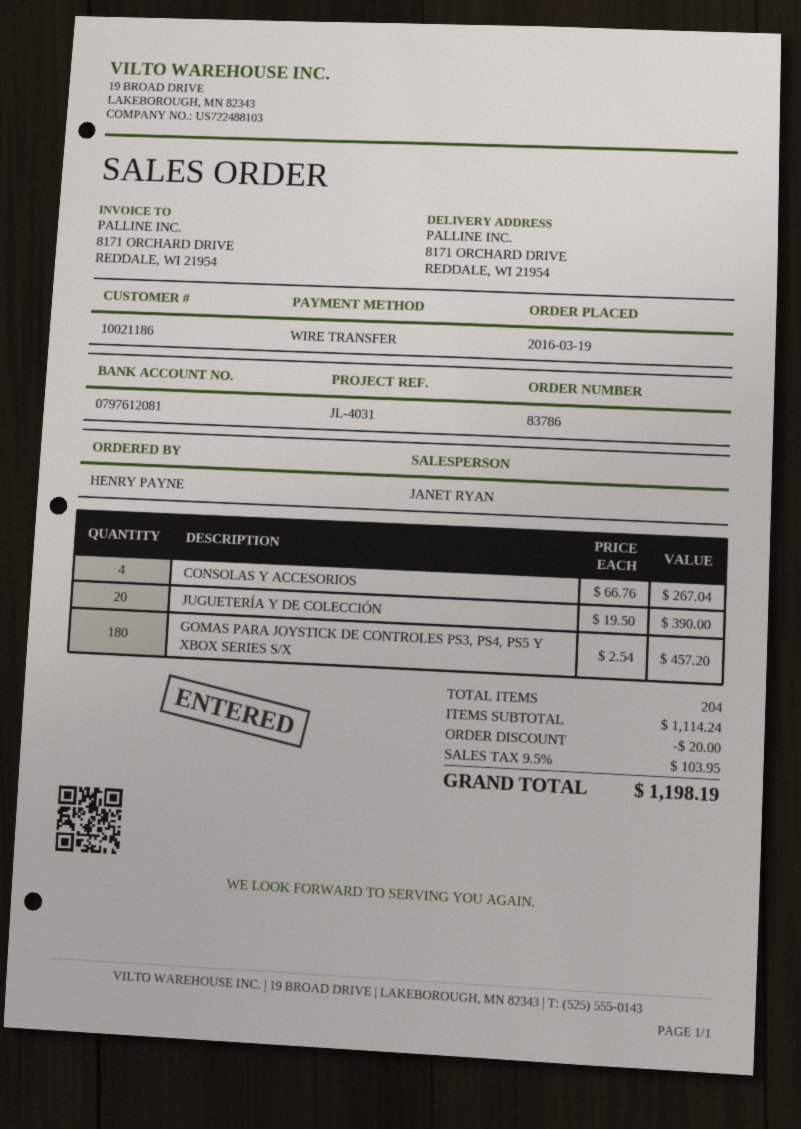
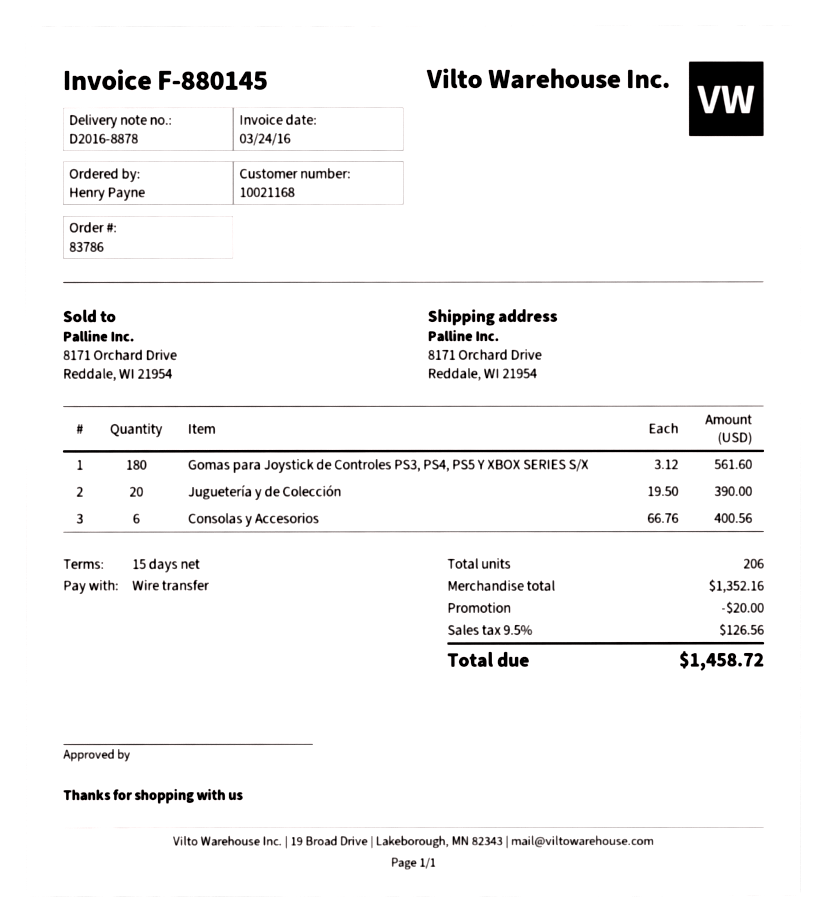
customer number: 10021186 -> 10021168
CONSOLAS Y ACCESORIOS: 4 x 66.76 = 267.04 -> 6 x 66.76 = 400.56
GOMAS PARA JOYSTICK DE CONTROLES PS3, PS4, PS5 Y XBOX SERIES S/X: 180 x 2.54 = 457.20 -> 180 x 3.12 = 561.60
total quantity: 204 -> 206
subtotal: 1114.24 -> 1352.16
tax: 9.5% = 103.95 -> 9.5% = 126.56
total: 1198.19 -> 1458.72

